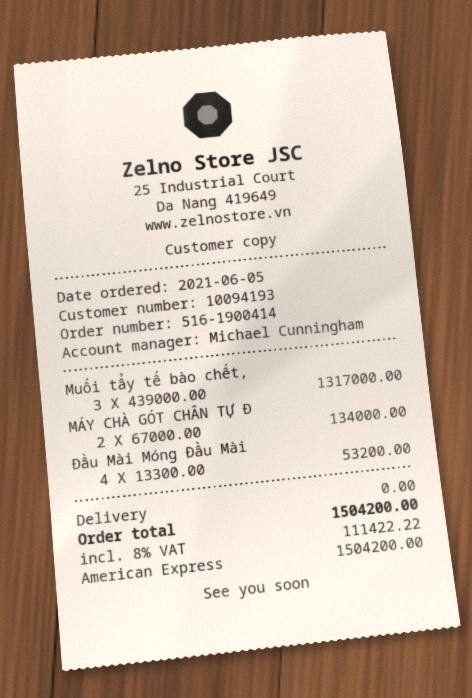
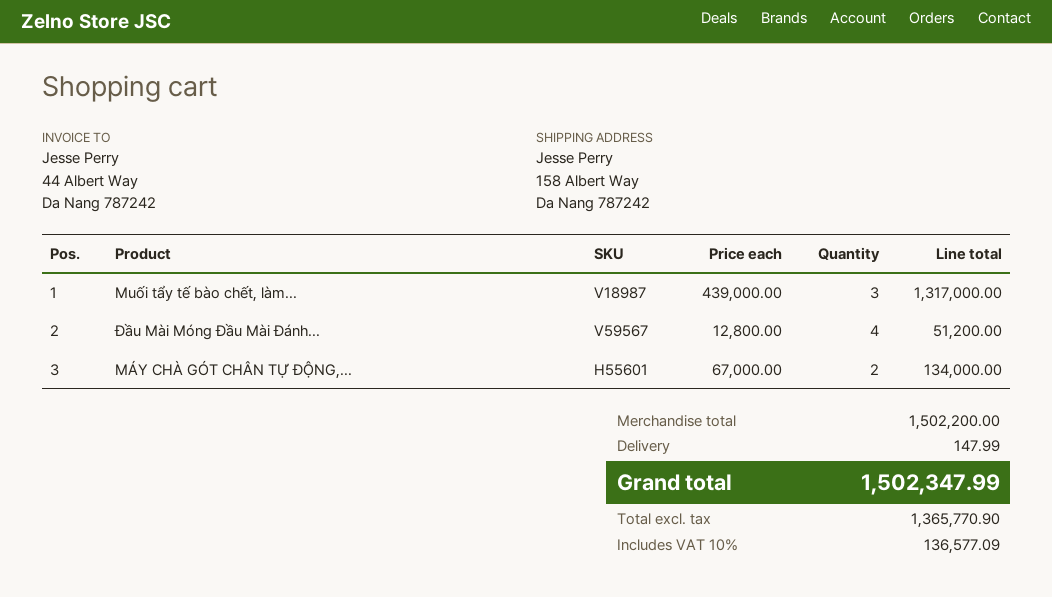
Đầu Mài Móng Đầu Mài: 4 x 13300.00 = 53200.00 -> 4 x 12800.00 = 51200.00
shipping: 0.00 -> 147.99
tax: 8% = 111422.22 -> 10% = 136577.09
total: 1504200.00 -> 1502347.99

